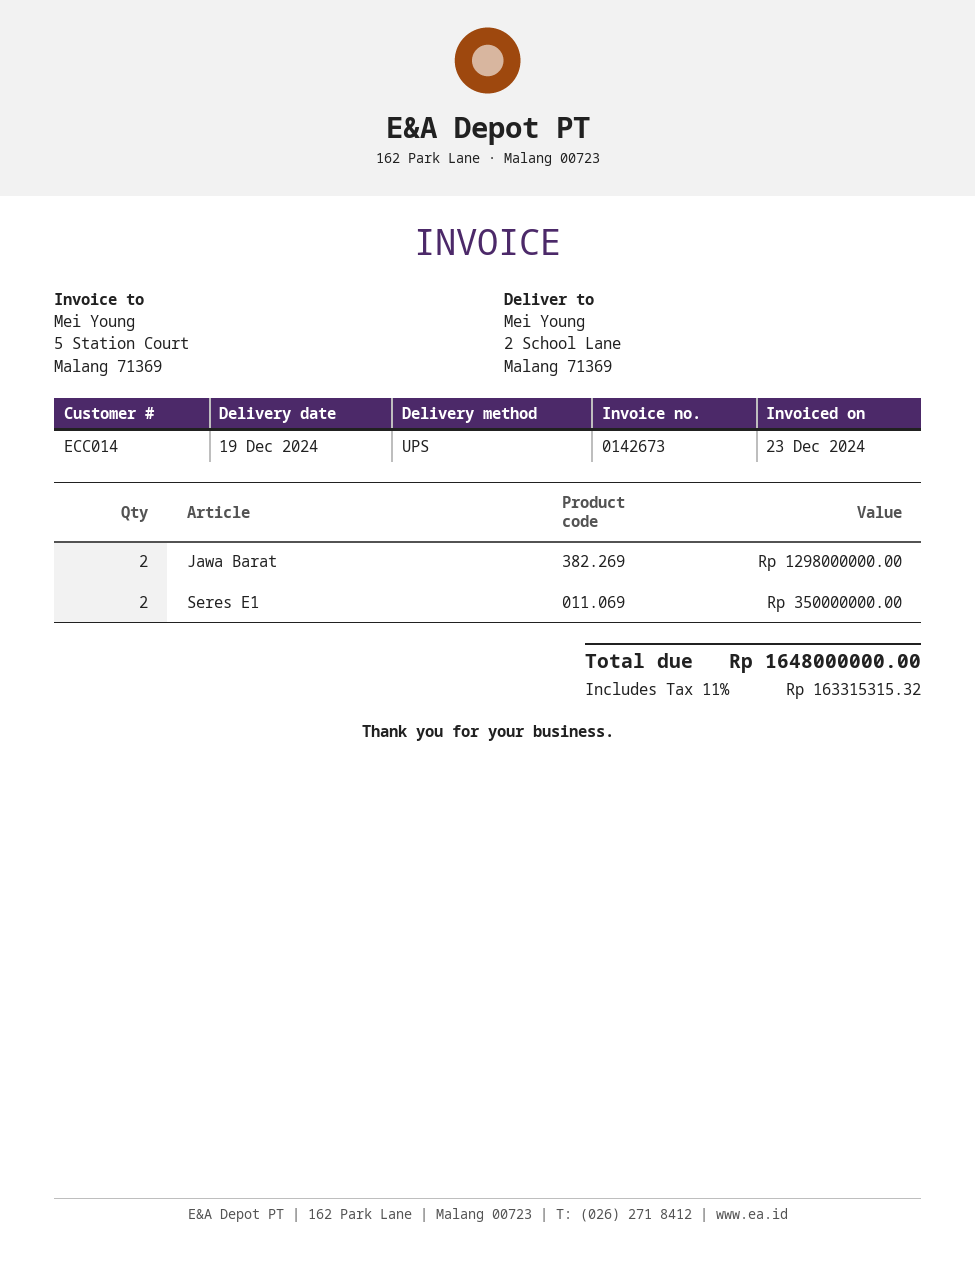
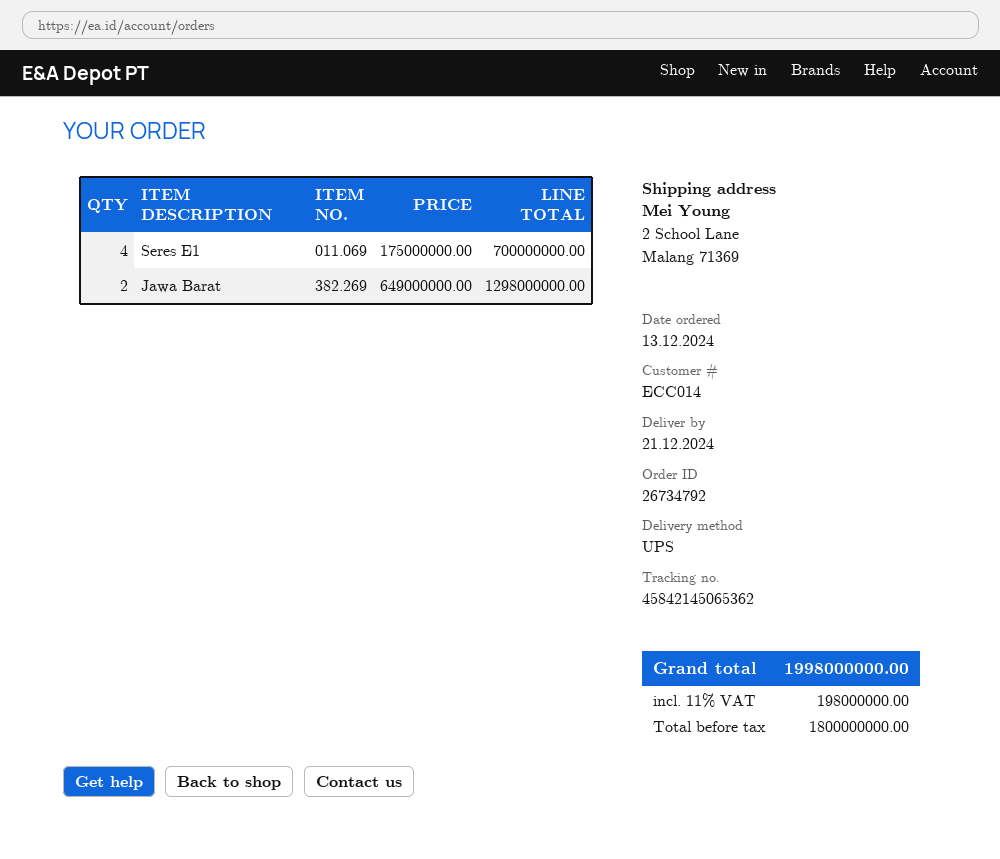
delivery date: 2024-12-19 -> 2024-12-21
Seres E1: 2 for 350000000.00 -> 4 for 700000000.00
tax: 11% = 163315315.32 -> 11% = 198000000.00
total: 1648000000.00 -> 1998000000.00

